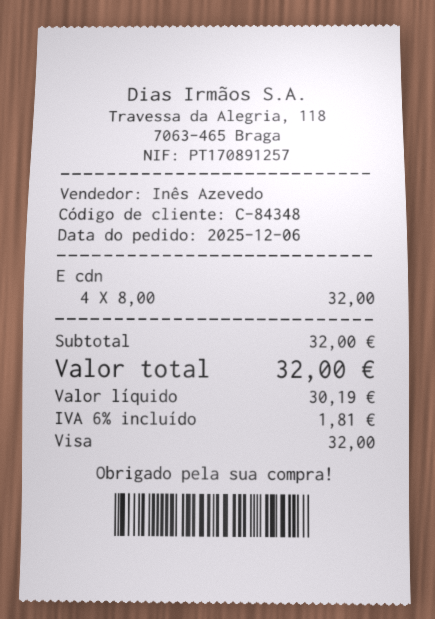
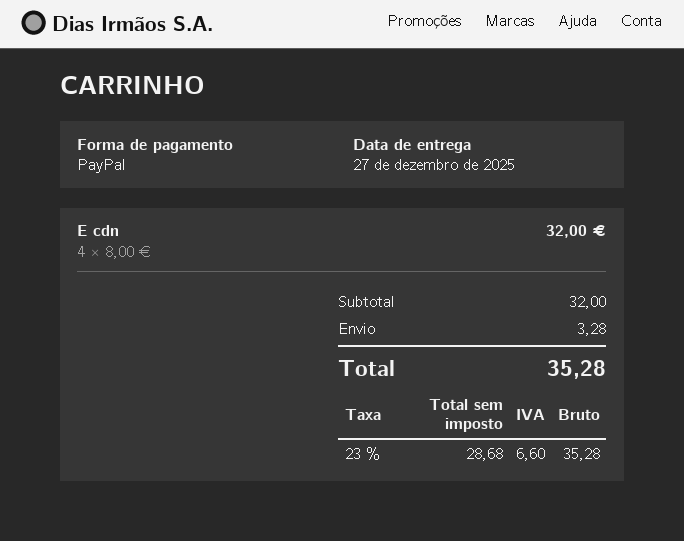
payment method: Visa -> PayPal
shipping: none -> 3.28
net: 30.19 -> 28.68
tax: 6% = 1.81 -> 23% = 6.60
total: 32.00 -> 35.28

